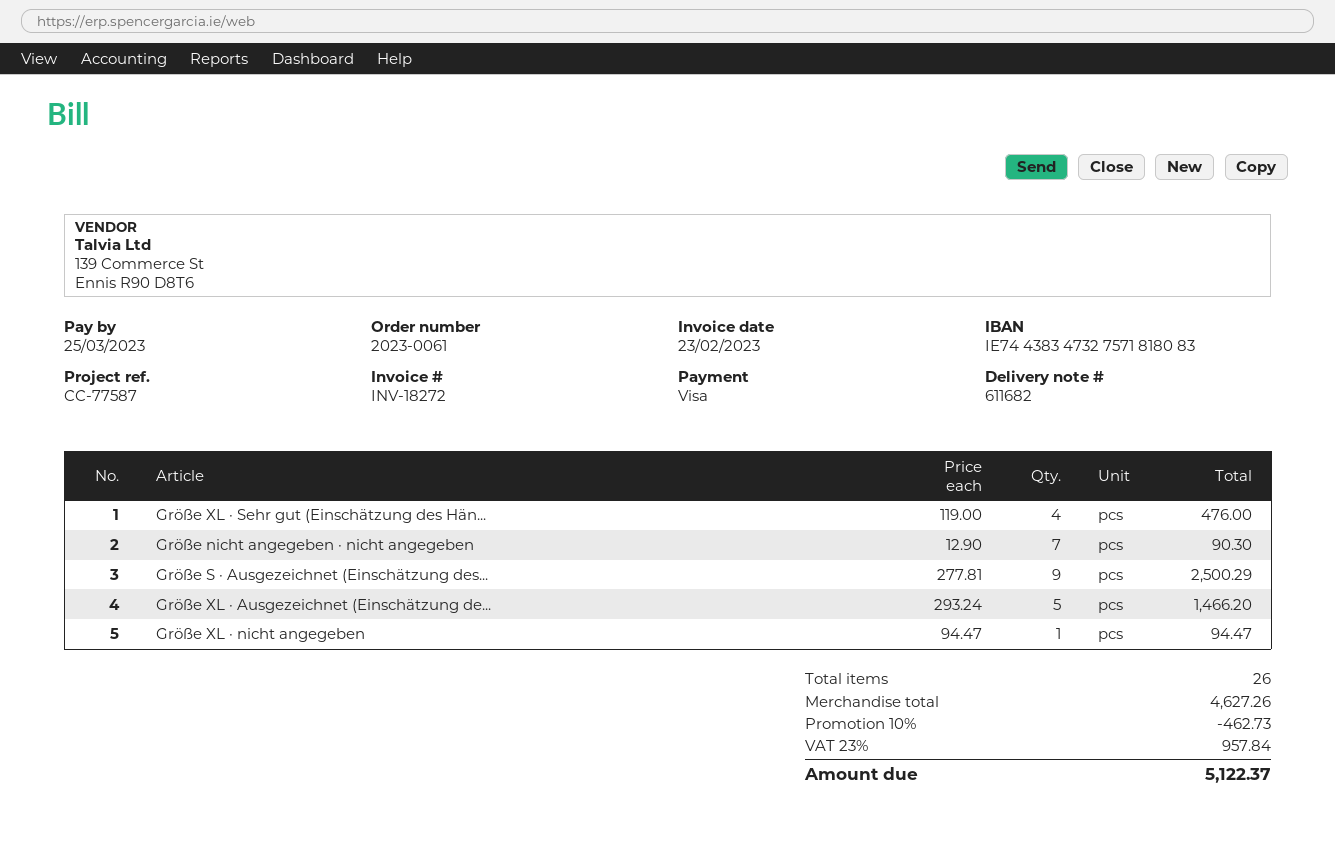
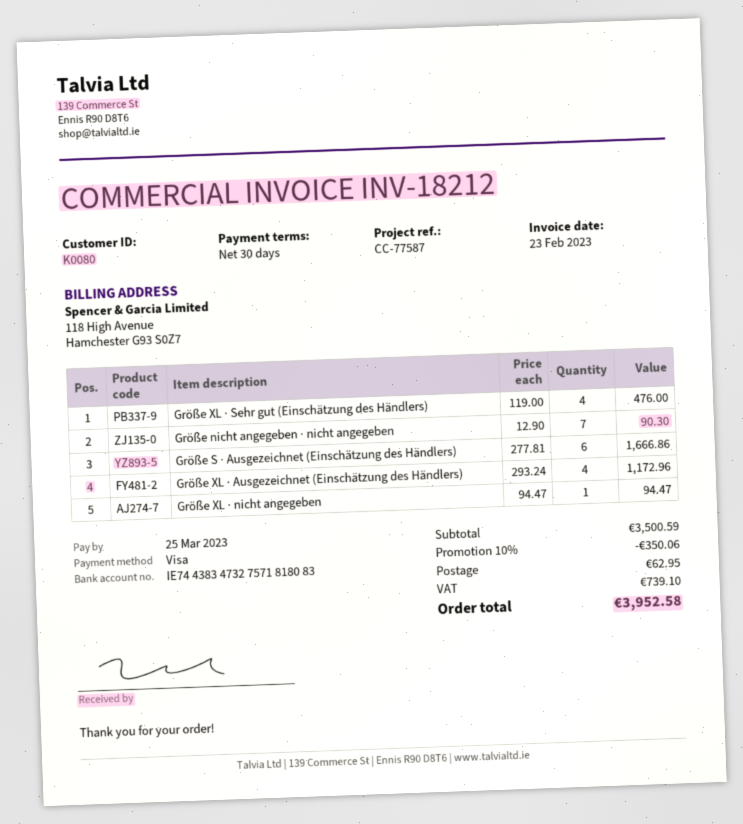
invoice number: INV-18272 -> INV-18212
Größe S · Ausgezeichnet (Einschätzung des...: 9 x 277.81 = 2500.29 -> 6 x 277.81 = 1666.86
Größe XL · Ausgezeichnet (Einschätzung de...: 5 x 293.24 = 1466.20 -> 4 x 293.24 = 1172.96
subtotal: 4627.26 -> 3500.59
discount: 10% = 462.73 -> 10% = 350.06
shipping: none -> 62.95
tax: 957.84 -> 739.10
total: 5122.37 -> 3952.58

